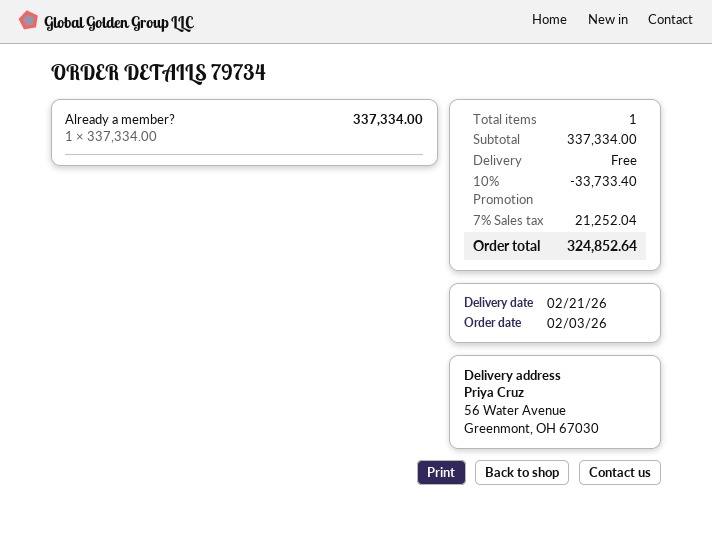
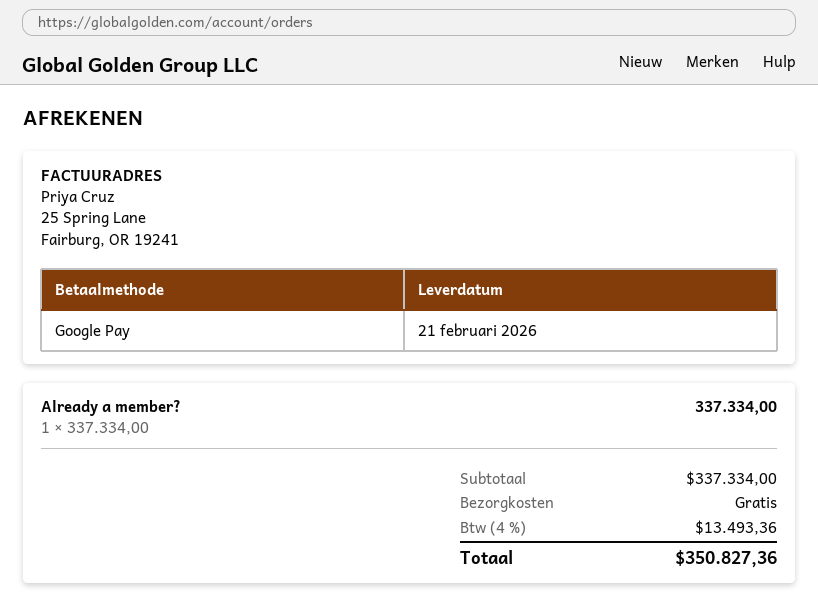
discount: 10% = 33733.40 -> none
tax: 7% = 21252.04 -> 4% = 13493.36
total: 324852.64 -> 350827.36

